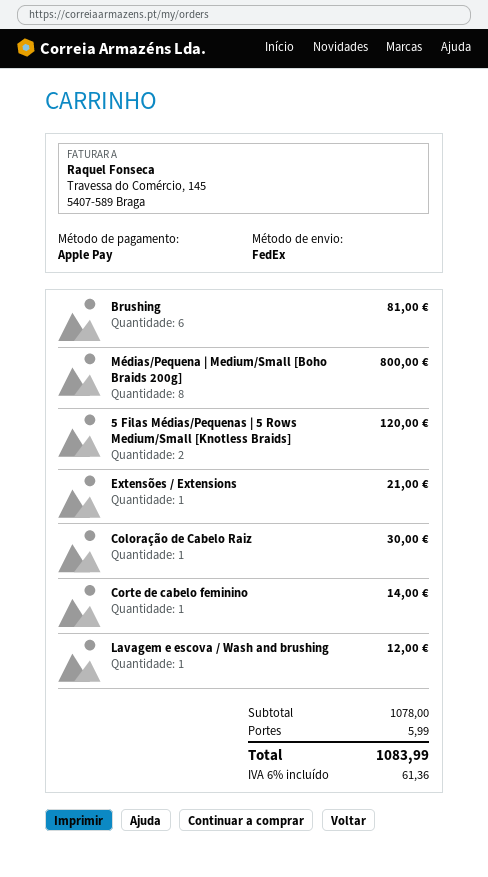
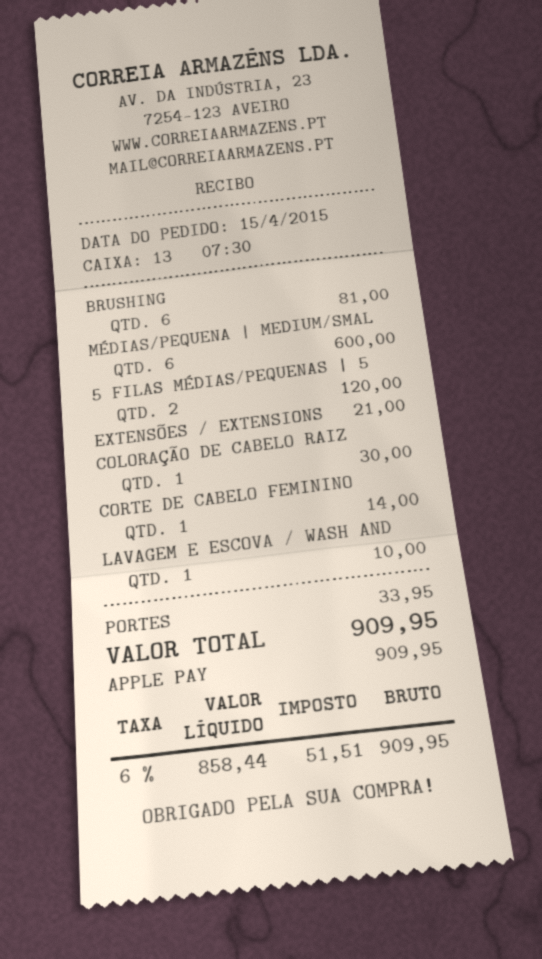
Médias/Pequena | Medium/Small [Boho Braids 200g]: 8 for 800.00 -> 6 for 600.00
Lavagem e escova / Wash and brushing: 1 for 12.00 -> 1 for 10.00
shipping: 5.99 -> 33.95
tax: 6% = 61.36 -> 6% = 51.51
total: 1083.99 -> 909.95

